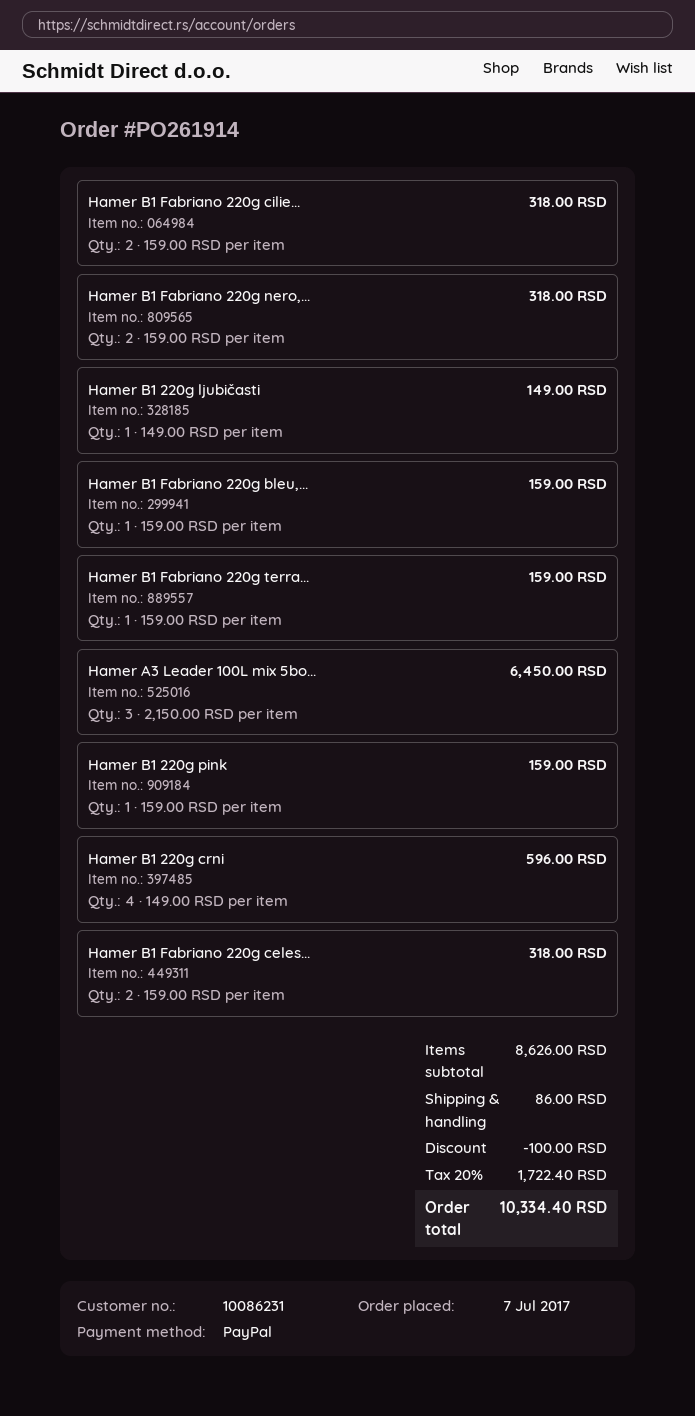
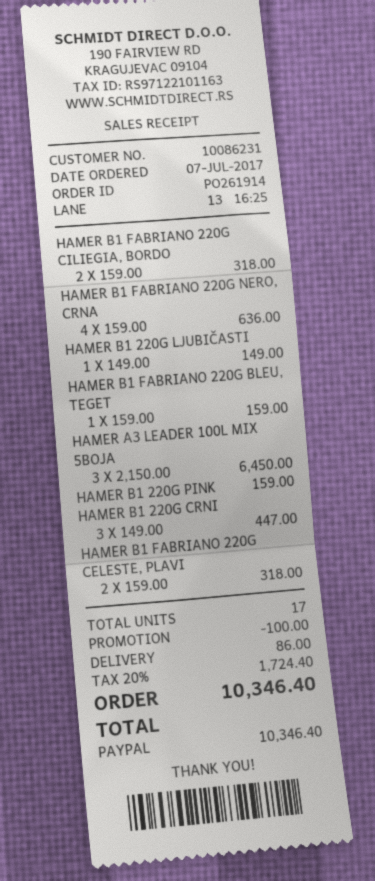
Hamer B1 Fabriano 220g nero,...: 2 x 159.00 = 318.00 -> 4 x 159.00 = 636.00
Hamer B1 Fabriano 220g terra...: 1 x 159.00 = 159.00 -> none
Hamer B1 220g crni: 4 x 149.00 = 596.00 -> 3 x 149.00 = 447.00
tax: 20% = 1722.40 -> 20% = 1724.40
total: 10334.40 -> 10346.40

